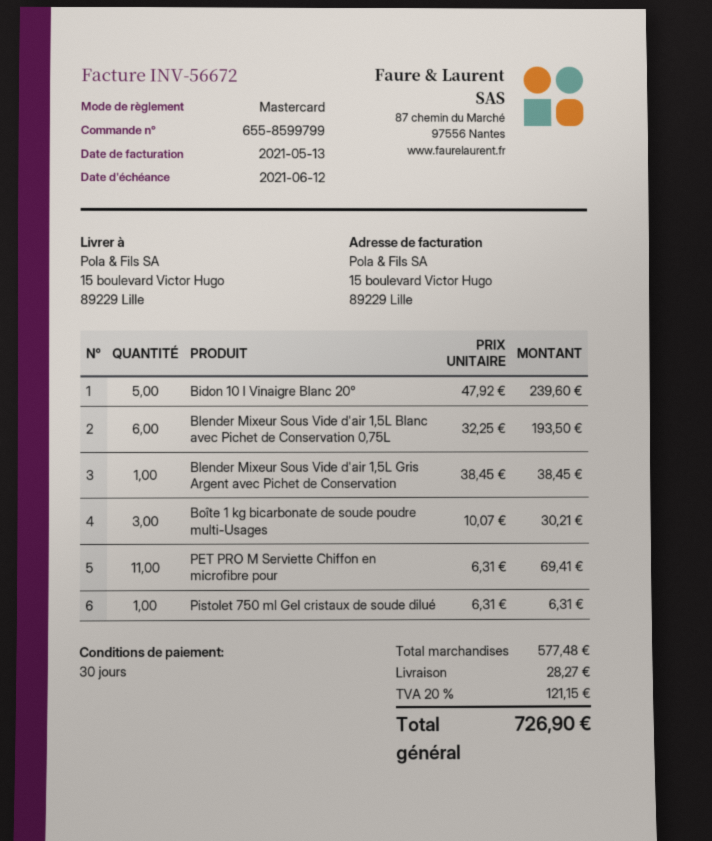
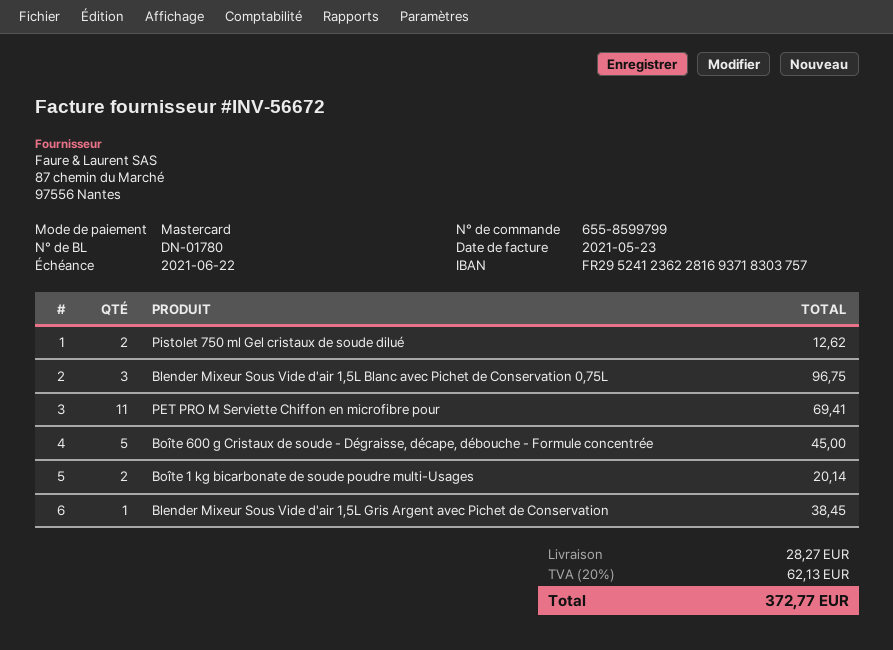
invoice date: 2021-05-13 -> 2021-05-23
due date: 2021-06-12 -> 2021-06-22
Bidon 10 l Vinaigre Blanc 20°: 5 for 239.60 -> none
Blender Mixeur Sous Vide d'air 1,5L Blanc avec Pichet de Conservation 0,75L: 6 for 193.50 -> 3 for 96.75
Boîte 1 kg bicarbonate de soude poudre multi-Usages: 3 for 30.21 -> 2 for 20.14
Pistolet 750 ml Gel cristaux de soude dilué: 1 for 6.31 -> 2 for 12.62
Boîte 600 g Cristaux de soude - Dégraisse, décape, débouche - Formule concentrée: none -> 5 for 45.00
tax: 20% = 121.15 -> 20% = 62.13
total: 726.90 -> 372.77

